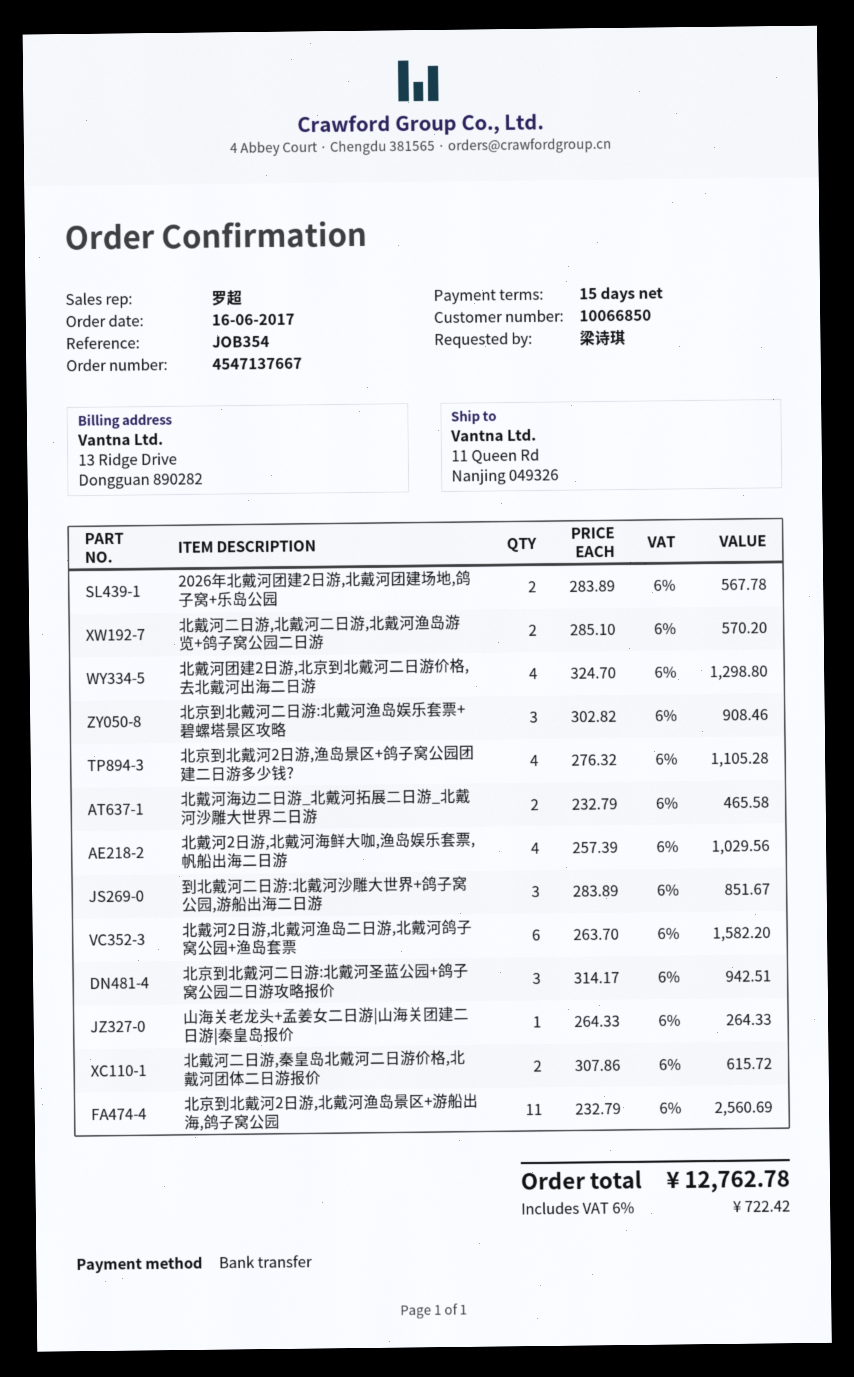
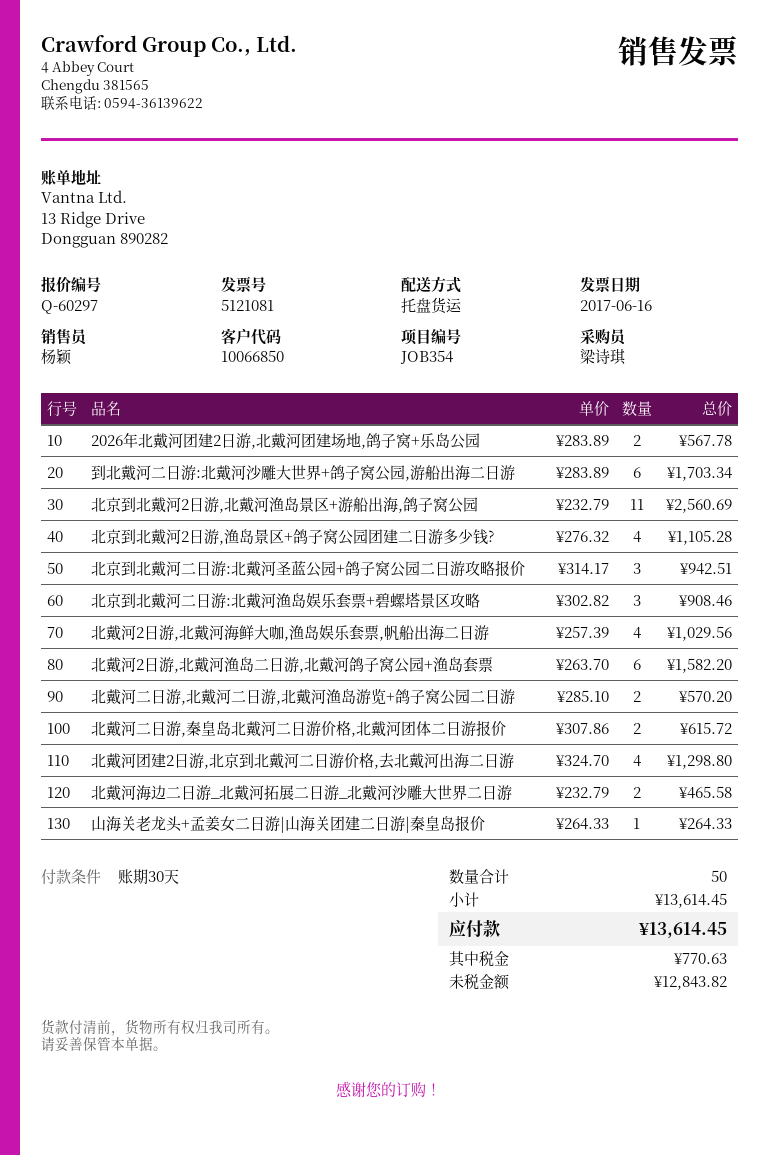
payment terms: 15 days -> 30 days
sales rep: 罗超 -> 杨颖
到北戴河二日游:北戴河沙雕大世界+鸽子窝公园,游船出海二日游: 3 x 283.89 = 851.67 -> 6 x 283.89 = 1703.34
tax: 722.42 -> 770.63
total: 12762.78 -> 13614.45

